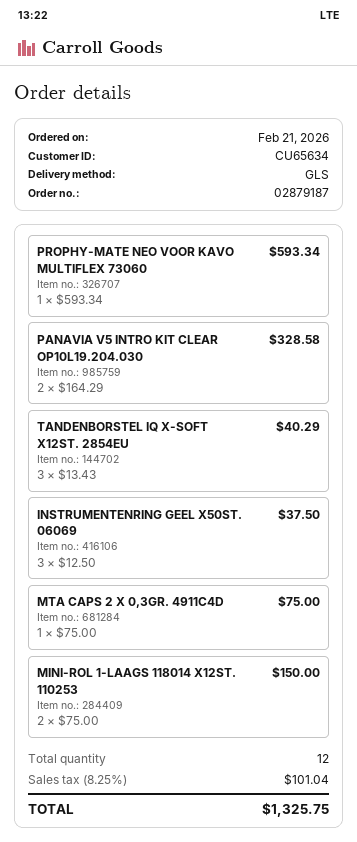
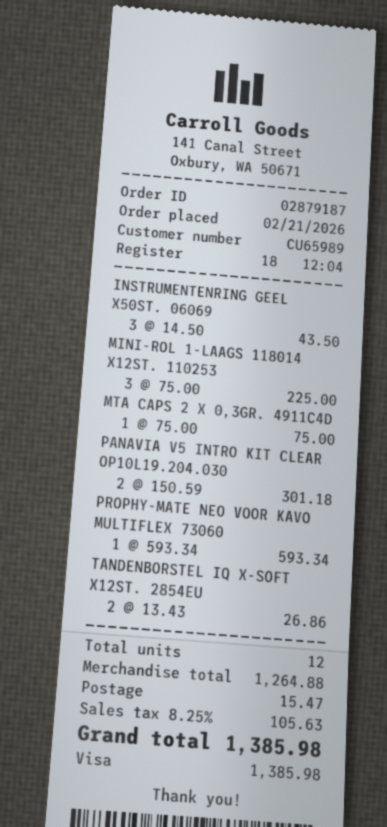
customer number: CU65634 -> CU65989
PANAVIA V5 INTRO KIT CLEAR OP10L19.204.030: 2 x 164.29 = 328.58 -> 2 x 150.59 = 301.18
TANDENBORSTEL IQ X-SOFT X12ST. 2854EU: 3 x 13.43 = 40.29 -> 2 x 13.43 = 26.86
INSTRUMENTENRING GEEL X50ST. 06069: 3 x 12.50 = 37.50 -> 3 x 14.50 = 43.50
MINI-ROL 1-LAAGS 118014 X12ST. 110253: 2 x 75.00 = 150.00 -> 3 x 75.00 = 225.00
shipping: none -> 15.47
tax: 8.25% = 101.04 -> 8.25% = 105.63
total: 1325.75 -> 1385.98

